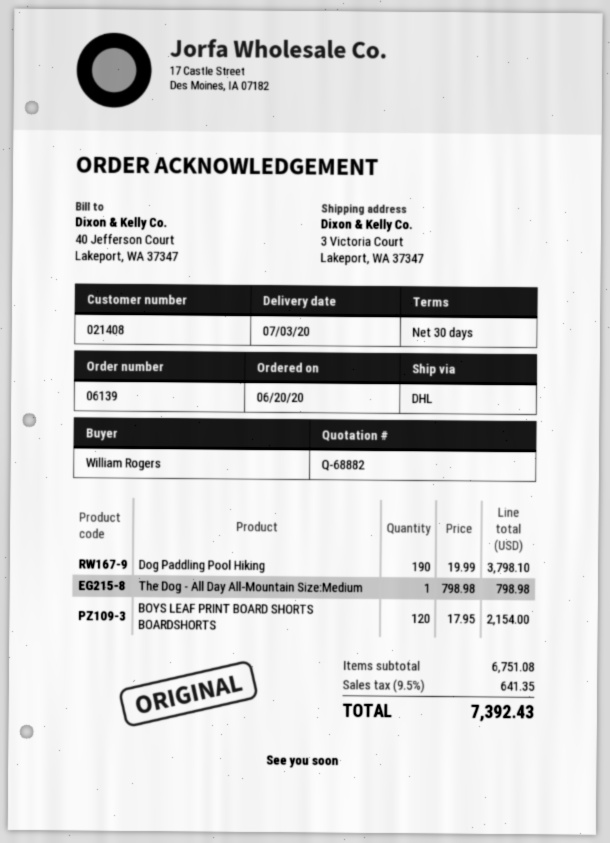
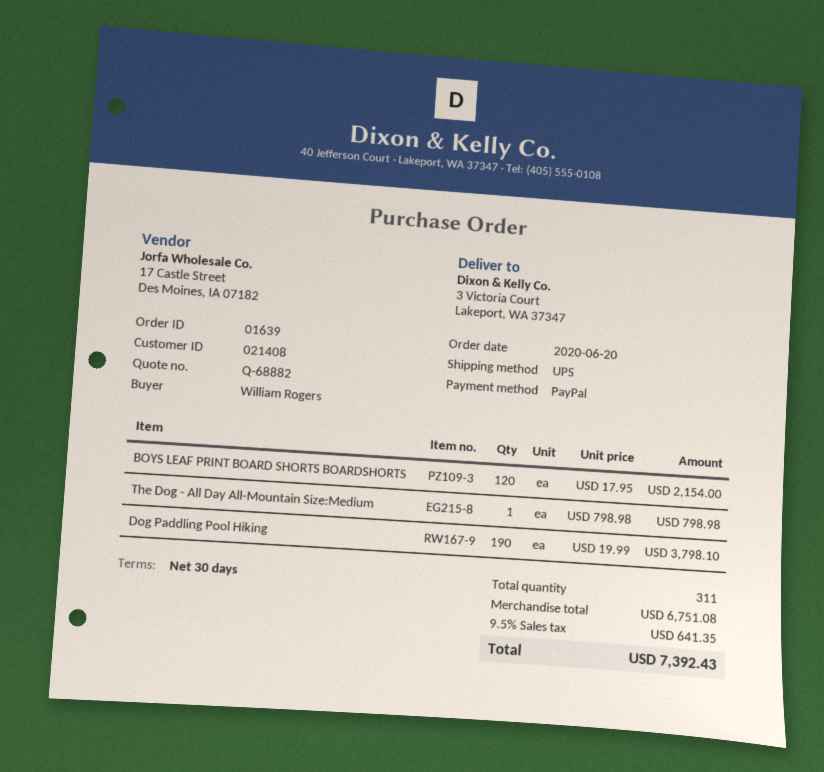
order number: 06139 -> 01639
shipping method: DHL -> UPS

